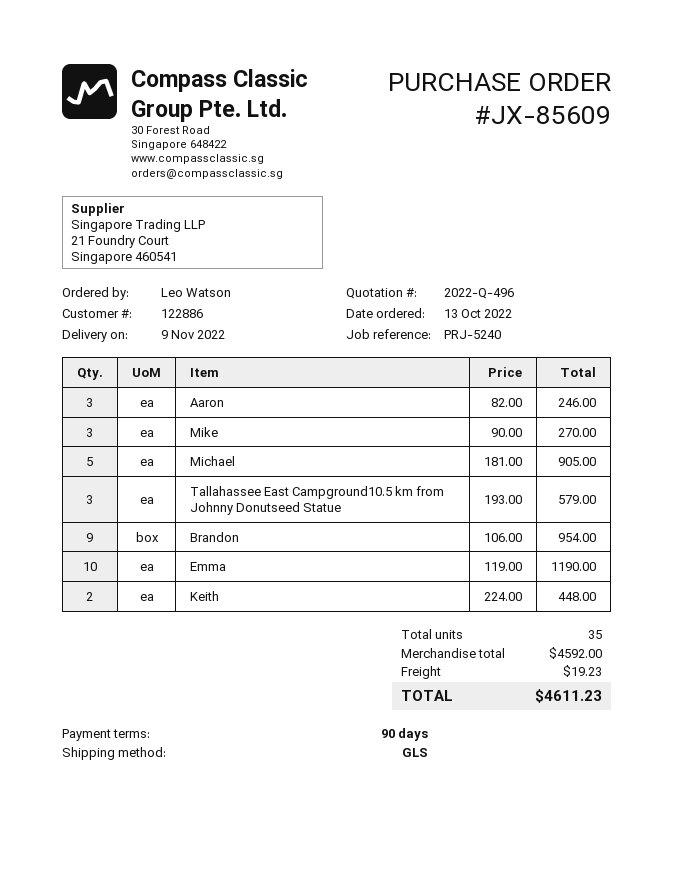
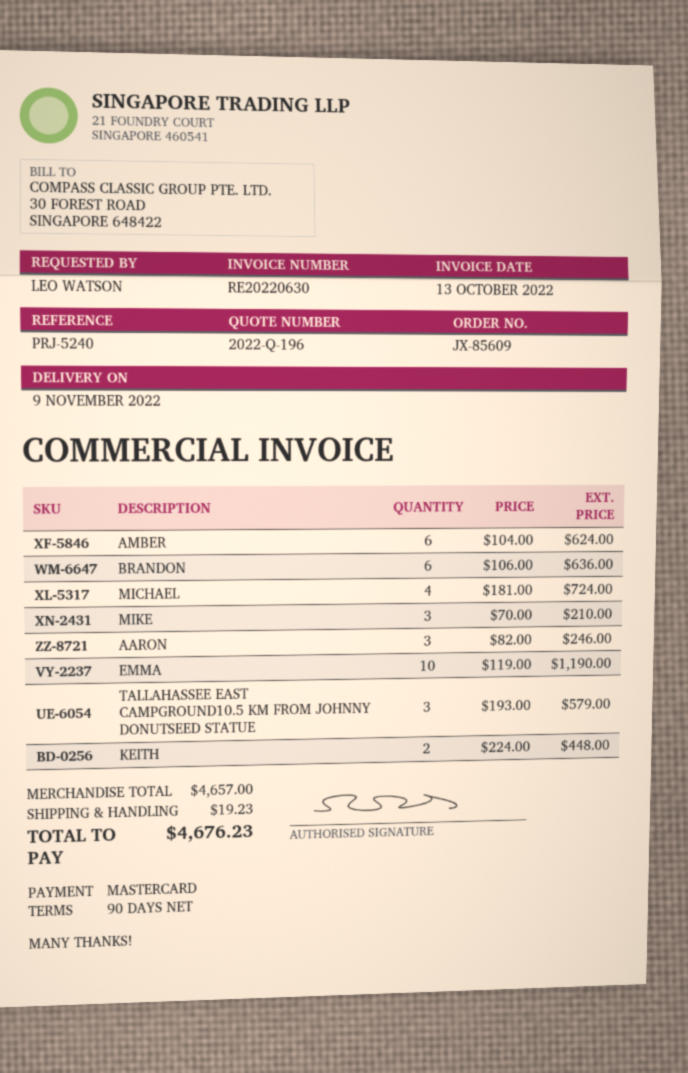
quote number: 2022-Q-496 -> 2022-Q-196
Mike: 3 x 90.00 = 270.00 -> 3 x 70.00 = 210.00
Michael: 5 x 181.00 = 905.00 -> 4 x 181.00 = 724.00
Brandon: 9 x 106.00 = 954.00 -> 6 x 106.00 = 636.00
AMBER: none -> 6 x 104.00 = 624.00
subtotal: 4592.00 -> 4657.00
total: 4611.23 -> 4676.23

